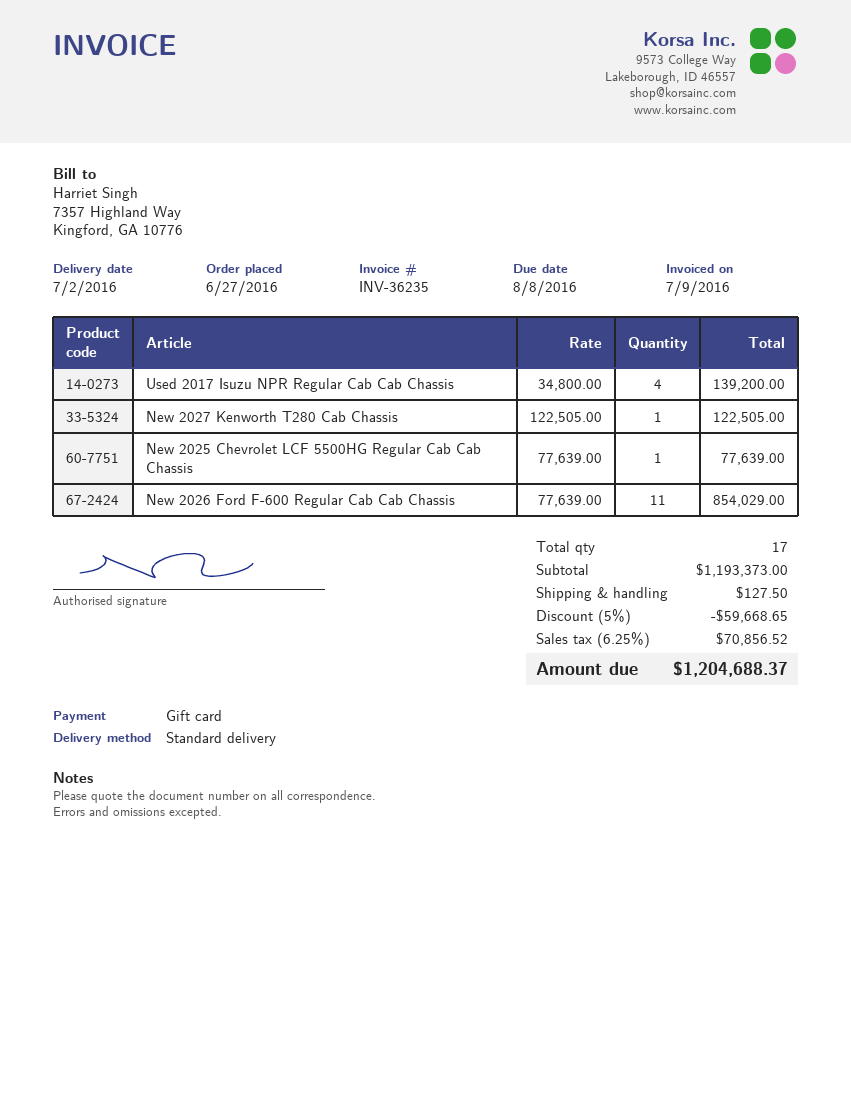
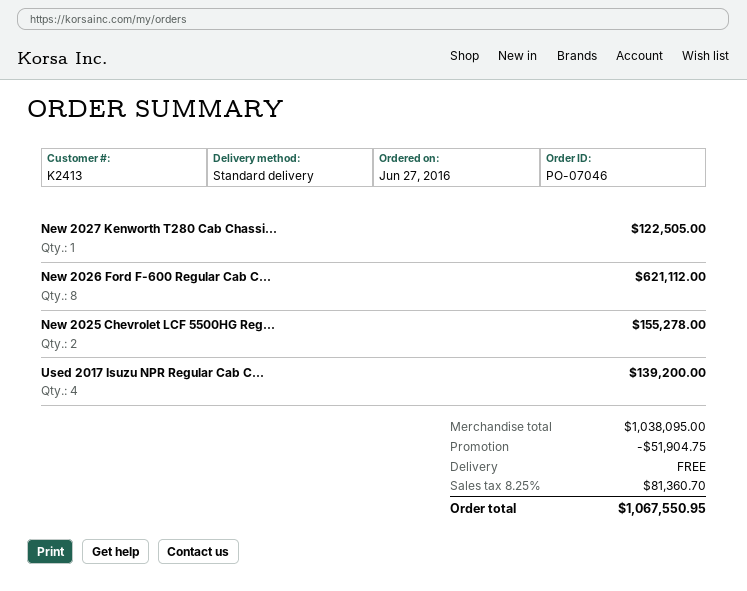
New 2025 Chevrolet LCF 5500HG Regular Cab Cab Chassis: 1 for 77639.00 -> 2 for 155278.00
New 2026 Ford F-600 Regular Cab Cab Chassis: 11 for 854029.00 -> 8 for 621112.00
subtotal: 1193373.00 -> 1038095.00
discount: 59668.65 -> 51904.75
shipping: 127.50 -> 0.00
tax: 6.25% = 70856.52 -> 8.25% = 81360.70
total: 1204688.37 -> 1067550.95

